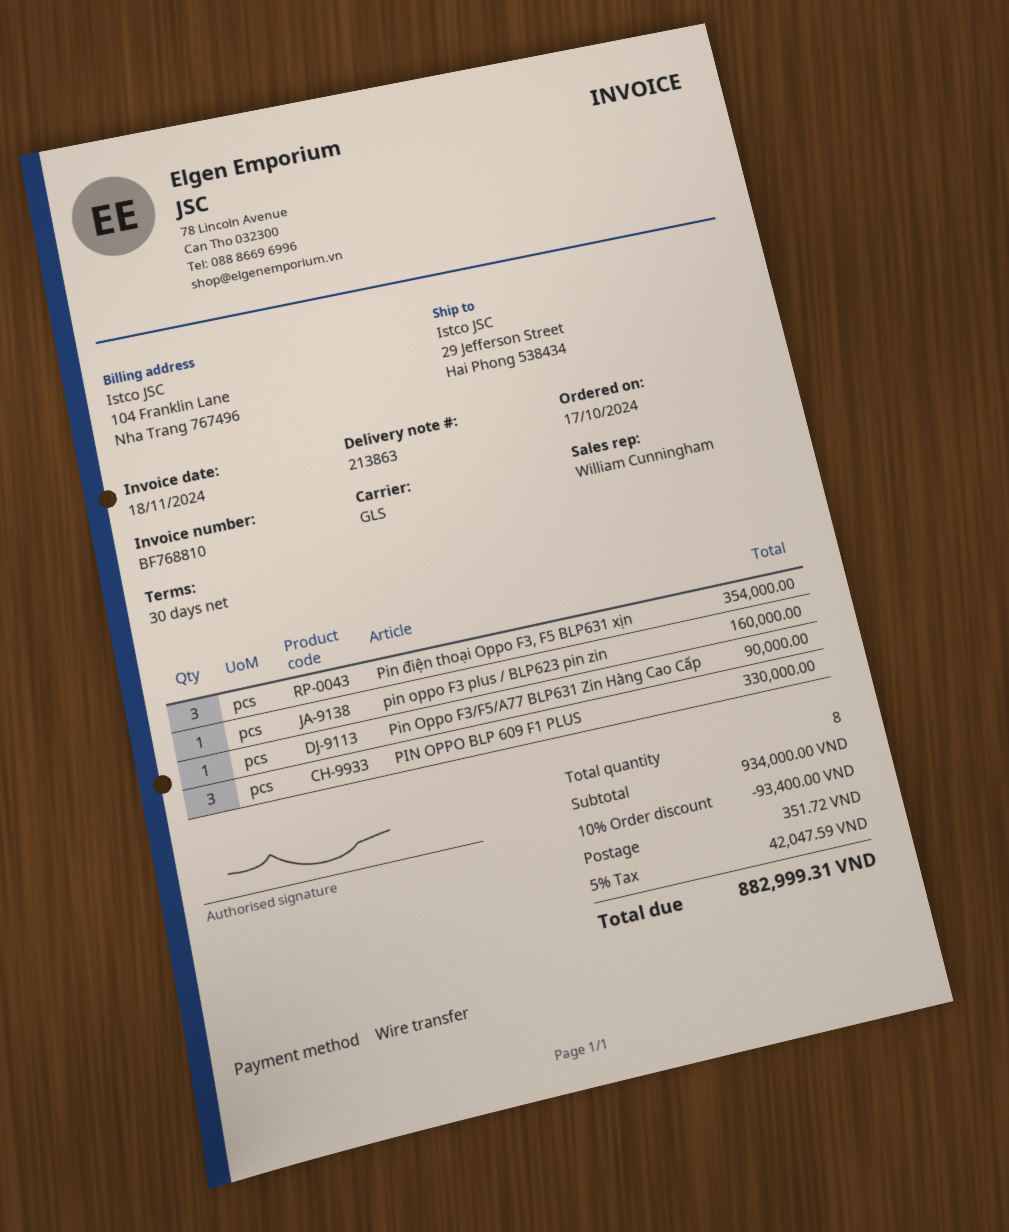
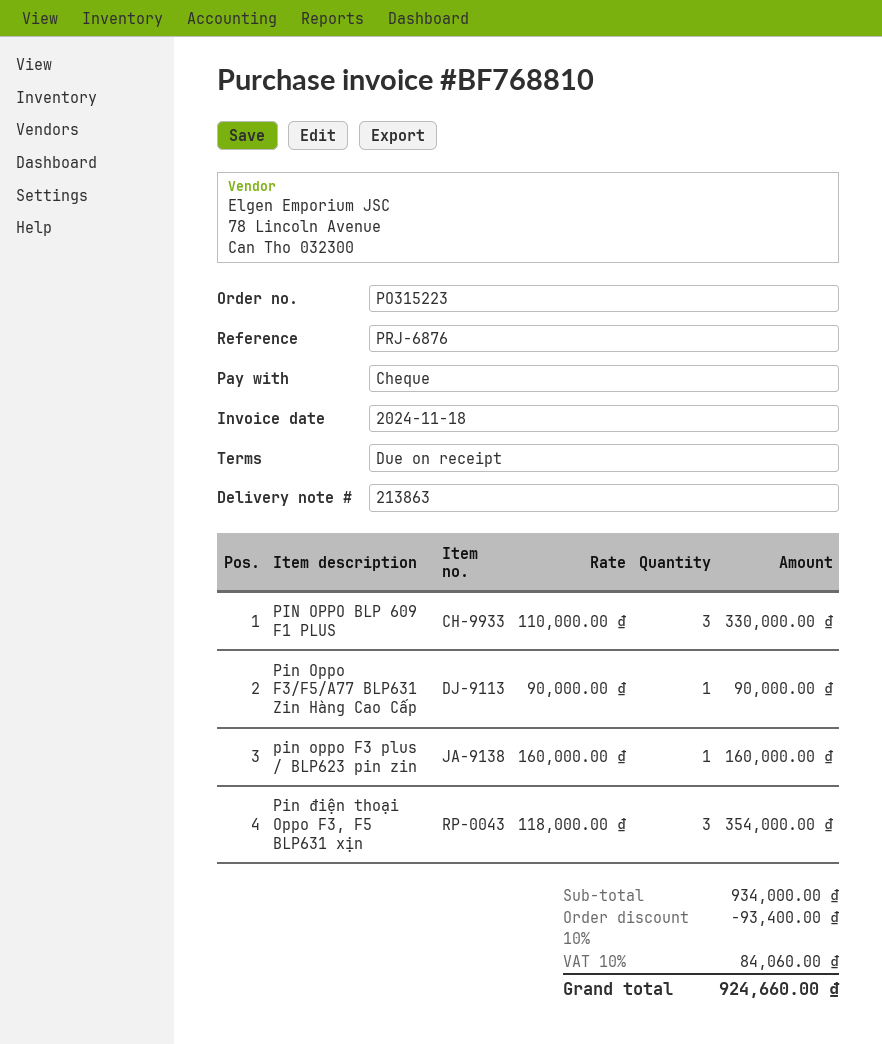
payment terms: 30 days -> on receipt
payment method: bank transfer -> cheque
shipping: 351.72 -> none
tax: 5% = 42047.59 -> 10% = 84060.00
total: 882999.31 -> 924660.00

